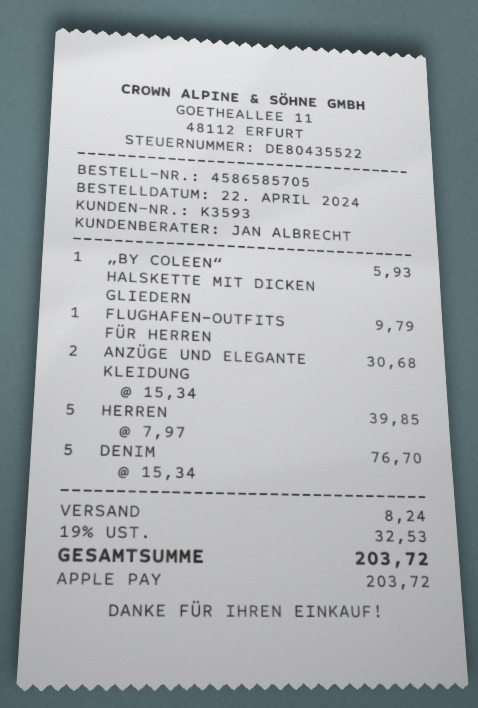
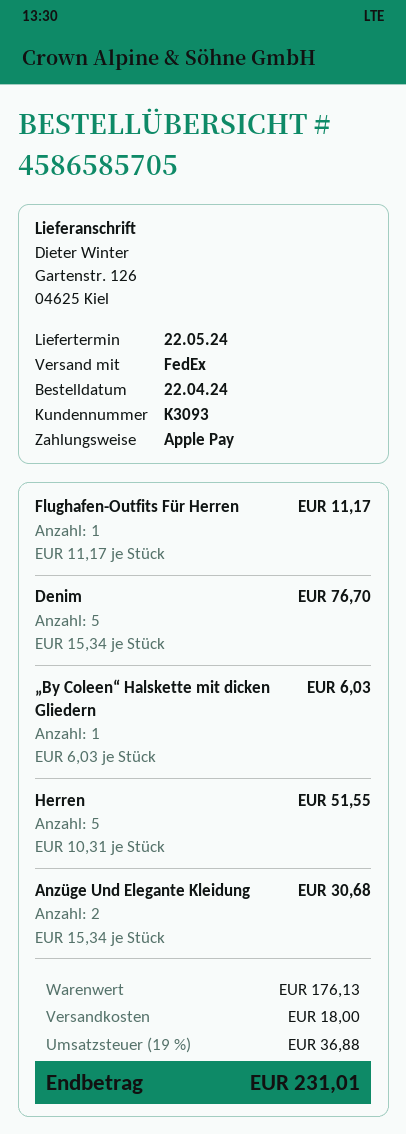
customer number: K3593 -> K3093
„BY COLEEN“ HALSKETTE MIT DICKEN GLIEDERN: 1 x 5.93 = 5.93 -> 1 x 6.03 = 6.03
FLUGHAFEN-OUTFITS FÜR HERREN: 1 x 9.79 = 9.79 -> 1 x 11.17 = 11.17
HERREN: 5 x 7.97 = 39.85 -> 5 x 10.31 = 51.55
shipping: 8.24 -> 18.00
tax: 19% = 32.53 -> 19% = 36.88
total: 203.72 -> 231.01

